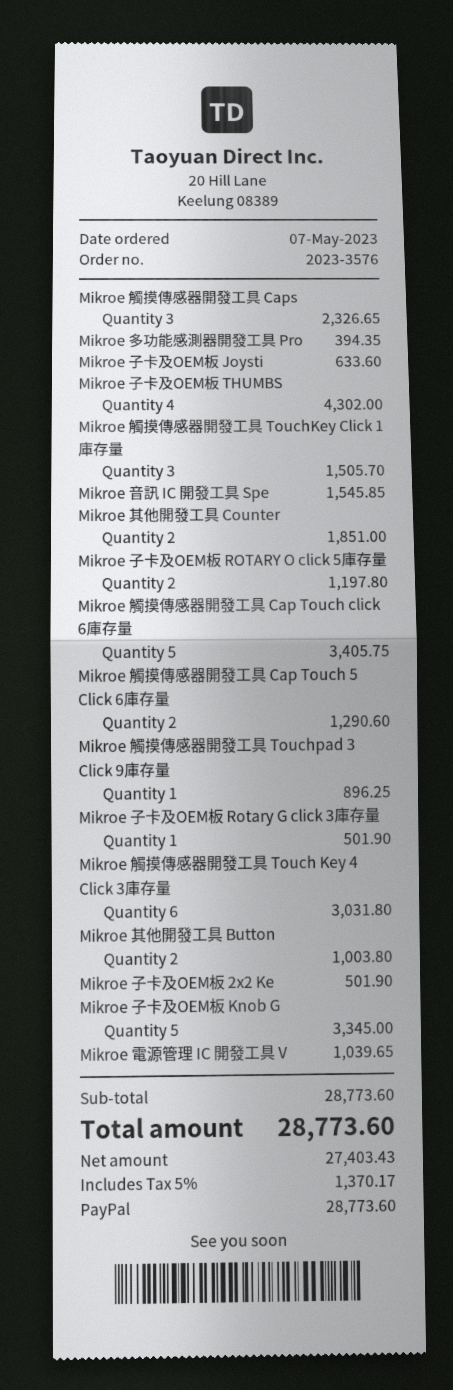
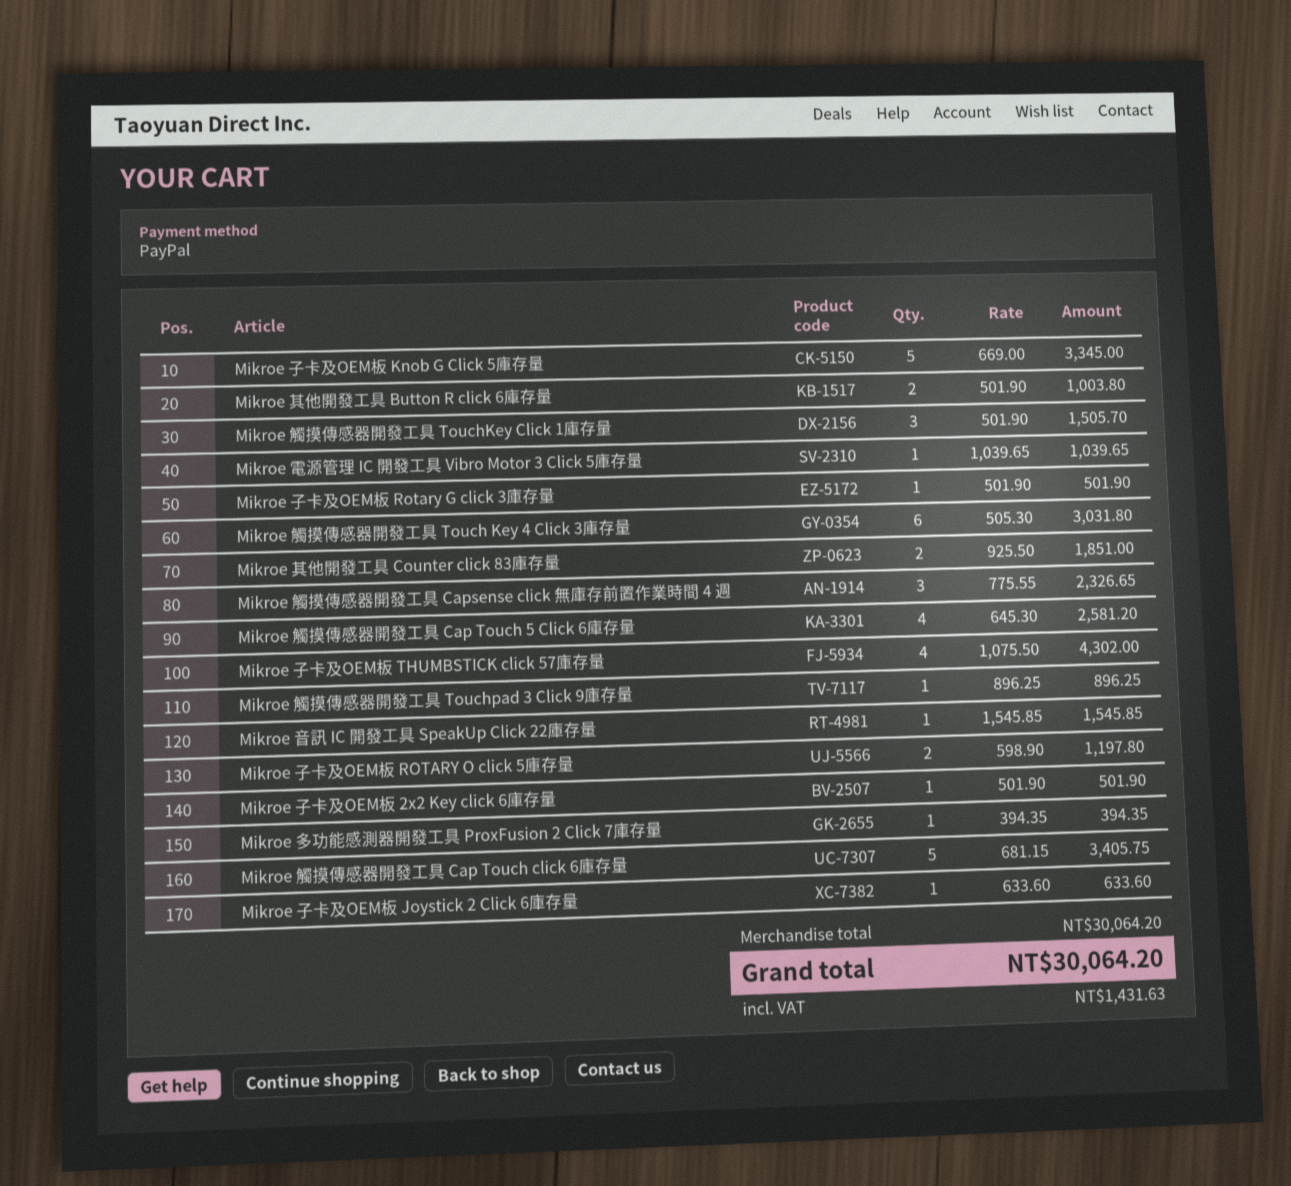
Mikroe 觸摸傳感器開發工具 Cap Touch 5 Click 6庫存量: 2 for 1290.60 -> 4 for 2581.20
subtotal: 28773.60 -> 30064.20
tax: 1370.17 -> 1431.63
total: 28773.60 -> 30064.20

